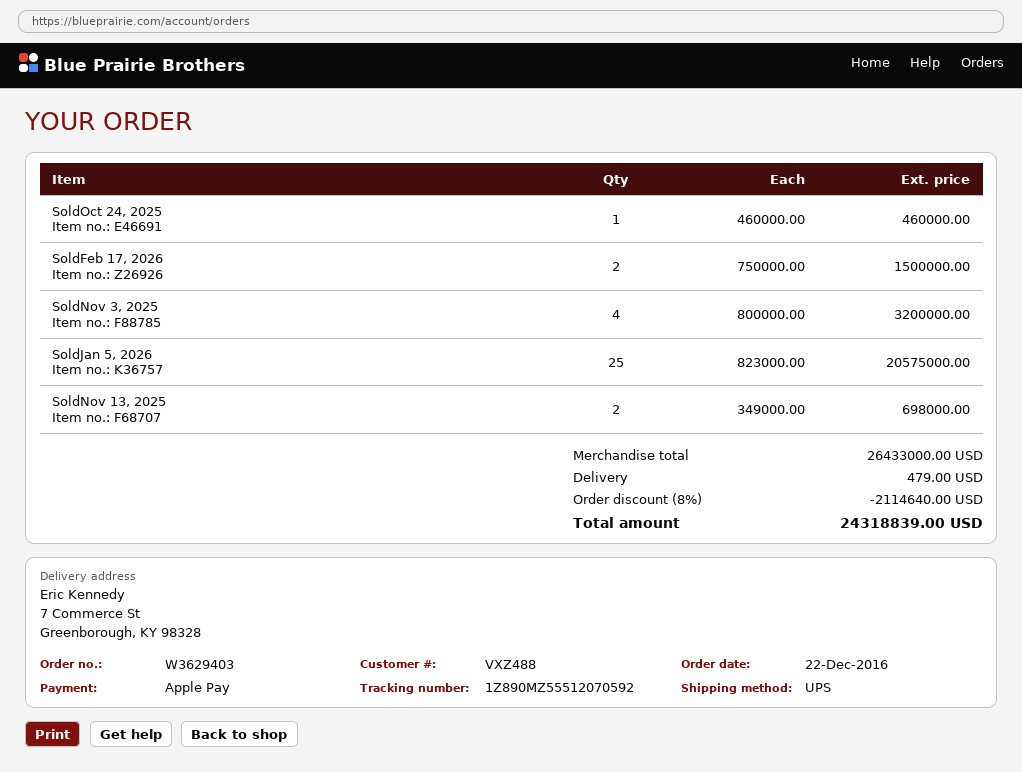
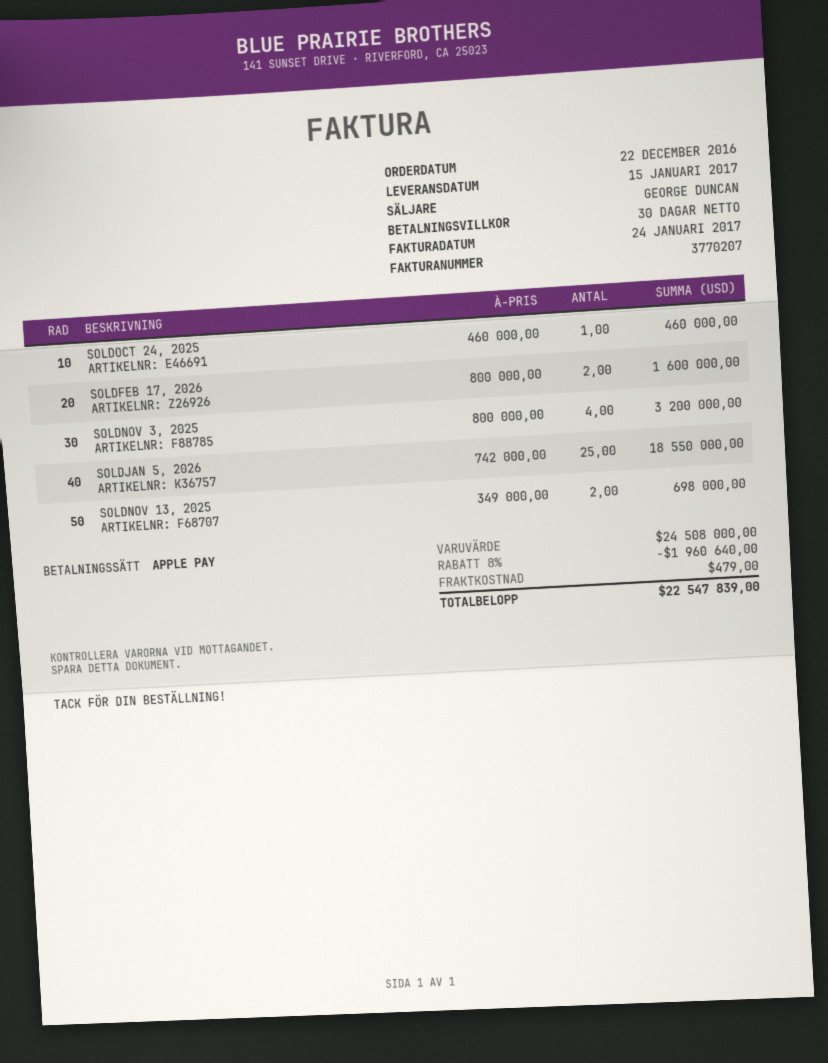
SoldFeb 17, 2026: 2 x 750000.00 = 1500000.00 -> 2 x 800000.00 = 1600000.00
SoldJan 5, 2026: 25 x 823000.00 = 20575000.00 -> 25 x 742000.00 = 18550000.00
subtotal: 26433000.00 -> 24508000.00
discount: 8% = 2114640.00 -> 8% = 1960640.00
total: 24318839.00 -> 22547839.00

